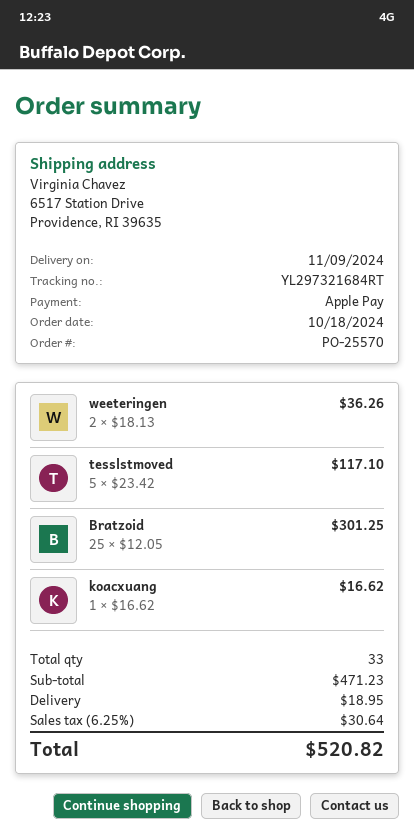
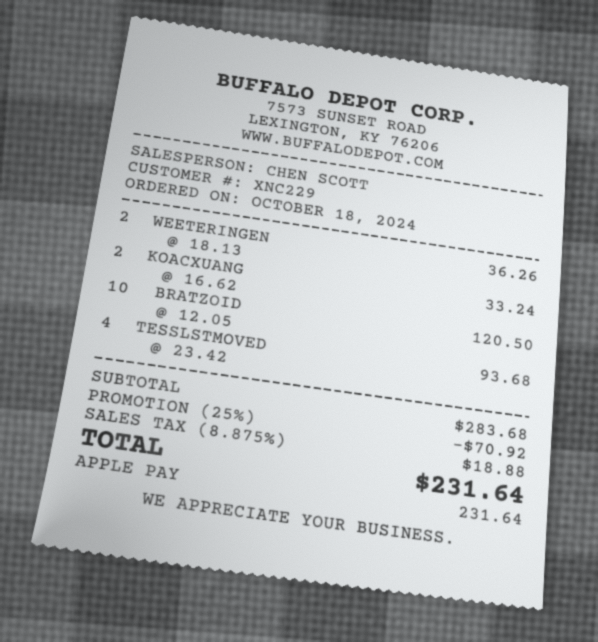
tesslstmoved: 5 x 23.42 = 117.10 -> 4 x 23.42 = 93.68
Bratzoid: 25 x 12.05 = 301.25 -> 10 x 12.05 = 120.50
koacxuang: 1 x 16.62 = 16.62 -> 2 x 16.62 = 33.24
subtotal: 471.23 -> 283.68
discount: none -> 25% = 70.92
shipping: 18.95 -> none
tax: 6.25% = 30.64 -> 8.875% = 18.88
total: 520.82 -> 231.64

